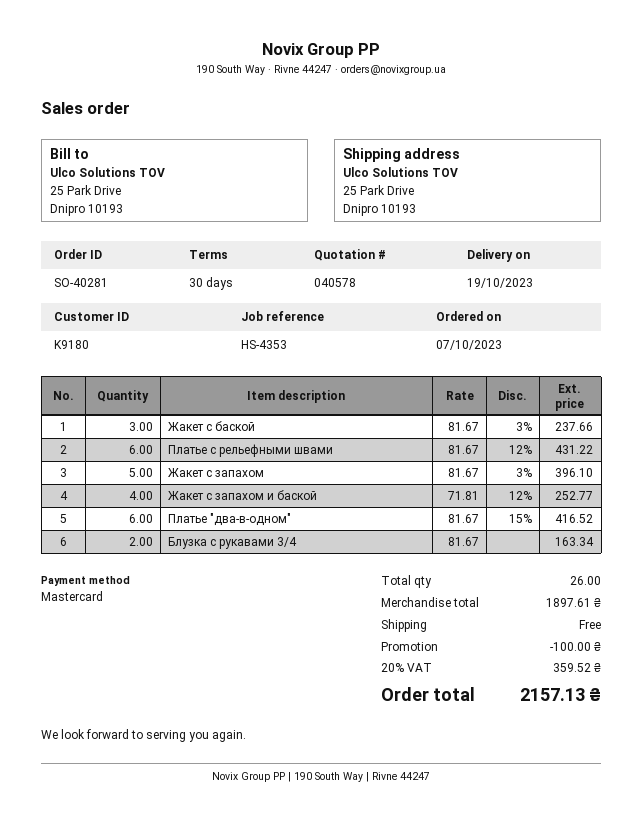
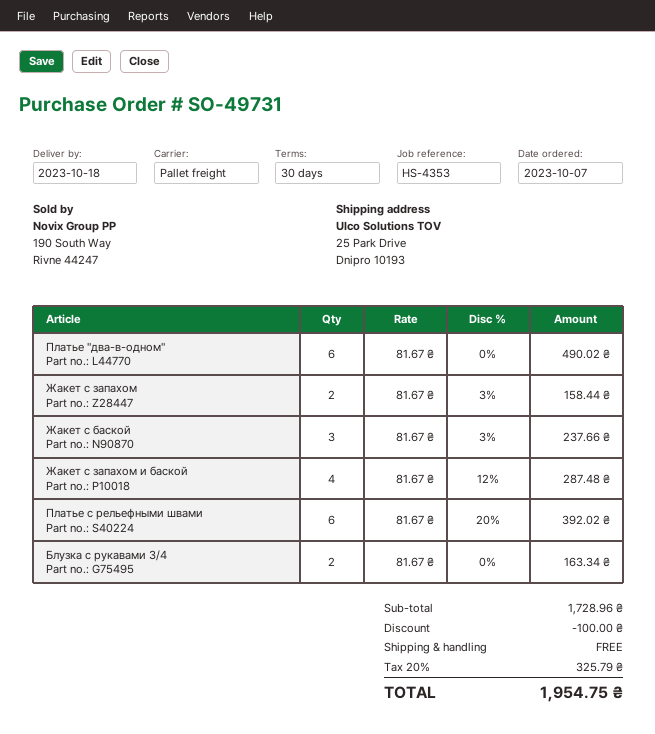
order number: SO-40281 -> SO-49731
delivery date: 2023-10-19 -> 2023-10-18
Платье с рельефными швами: 6 x 81.67 - 12% = 431.22 -> 6 x 81.67 - 20% = 392.02
Жакет с запахом: 5 x 81.67 - 3% = 396.10 -> 2 x 81.67 - 3% = 158.44
Жакет с запахом и баской: 4 x 71.81 - 12% = 252.77 -> 4 x 81.67 - 12% = 287.48
Платье "два-в-одном": 6 x 81.67 - 15% = 416.52 -> 6 x 81.67 = 490.02
subtotal: 1897.61 -> 1728.96
tax: 20% = 359.52 -> 20% = 325.79
total: 2157.13 -> 1954.75

